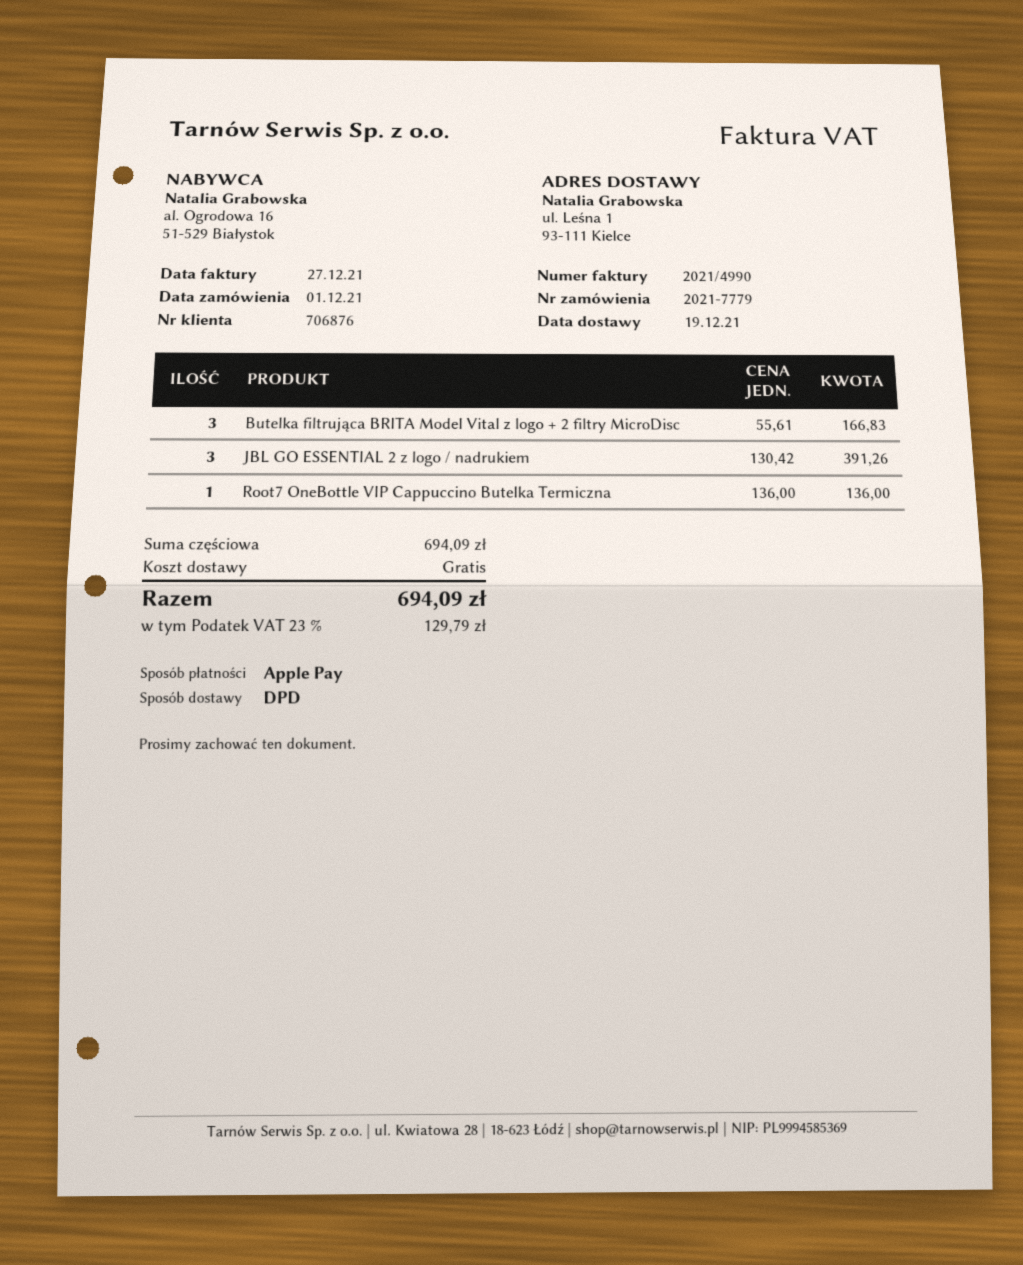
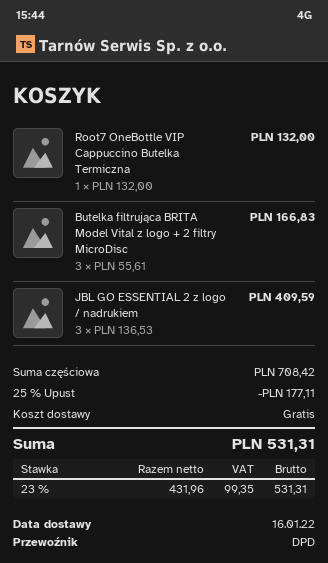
delivery date: 2021-12-19 -> 2022-01-16
JBL GO ESSENTIAL 2 z logo / nadrukiem: 3 x 130.42 = 391.26 -> 3 x 136.53 = 409.59
Root7 OneBottle VIP Cappuccino Butelka Termiczna: 1 x 136.00 = 136.00 -> 1 x 132.00 = 132.00
subtotal: 694.09 -> 708.42
discount: none -> 25% = 177.11
tax: 23% = 129.79 -> 23% = 99.35
total: 694.09 -> 531.31

